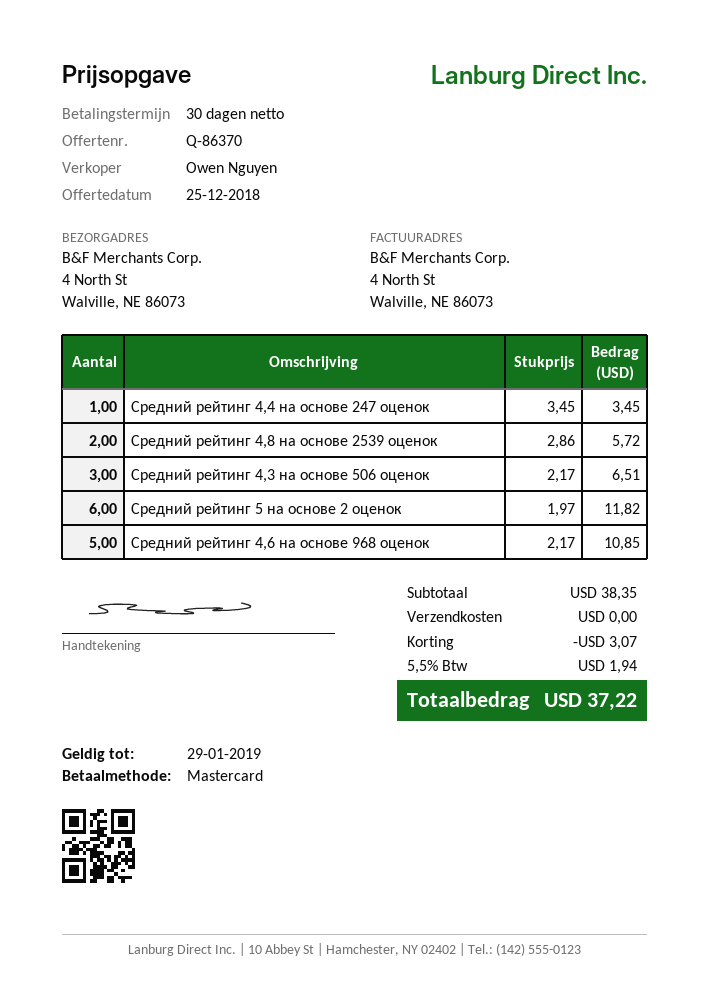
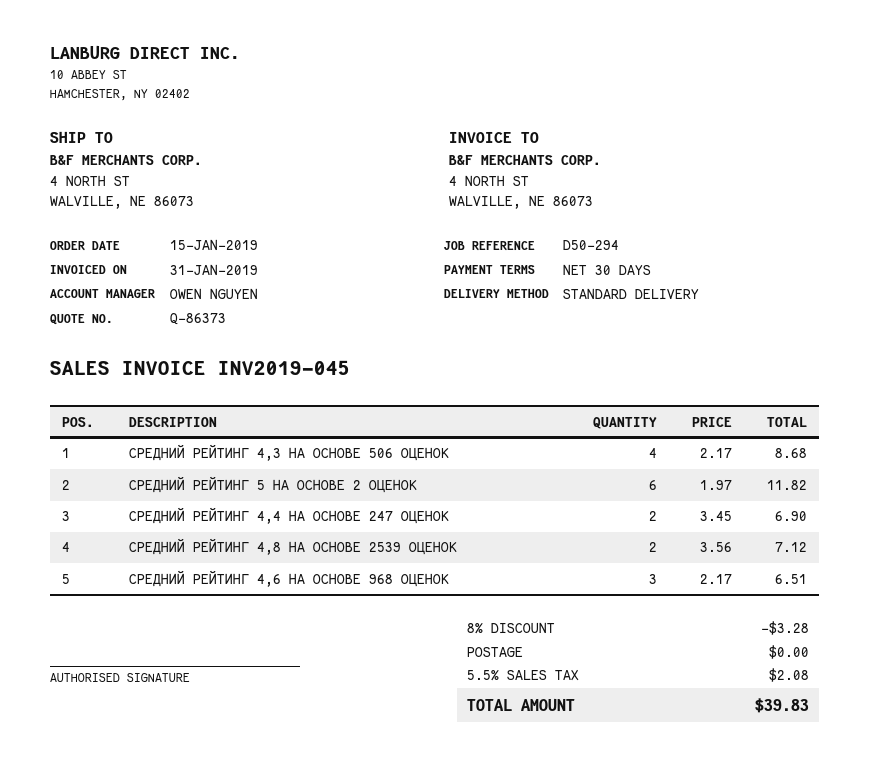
quote number: Q-86370 -> Q-86373
Средний рейтинг 4,4 на основе 247 оценок: 1 x 3.45 = 3.45 -> 2 x 3.45 = 6.90
Средний рейтинг 4,8 на основе 2539 оценок: 2 x 2.86 = 5.72 -> 2 x 3.56 = 7.12
Средний рейтинг 4,3 на основе 506 оценок: 3 x 2.17 = 6.51 -> 4 x 2.17 = 8.68
Средний рейтинг 4,6 на основе 968 оценок: 5 x 2.17 = 10.85 -> 3 x 2.17 = 6.51
discount: 3.07 -> 3.28
tax: 5.5% = 1.94 -> 5.5% = 2.08
total: 37.22 -> 39.83

